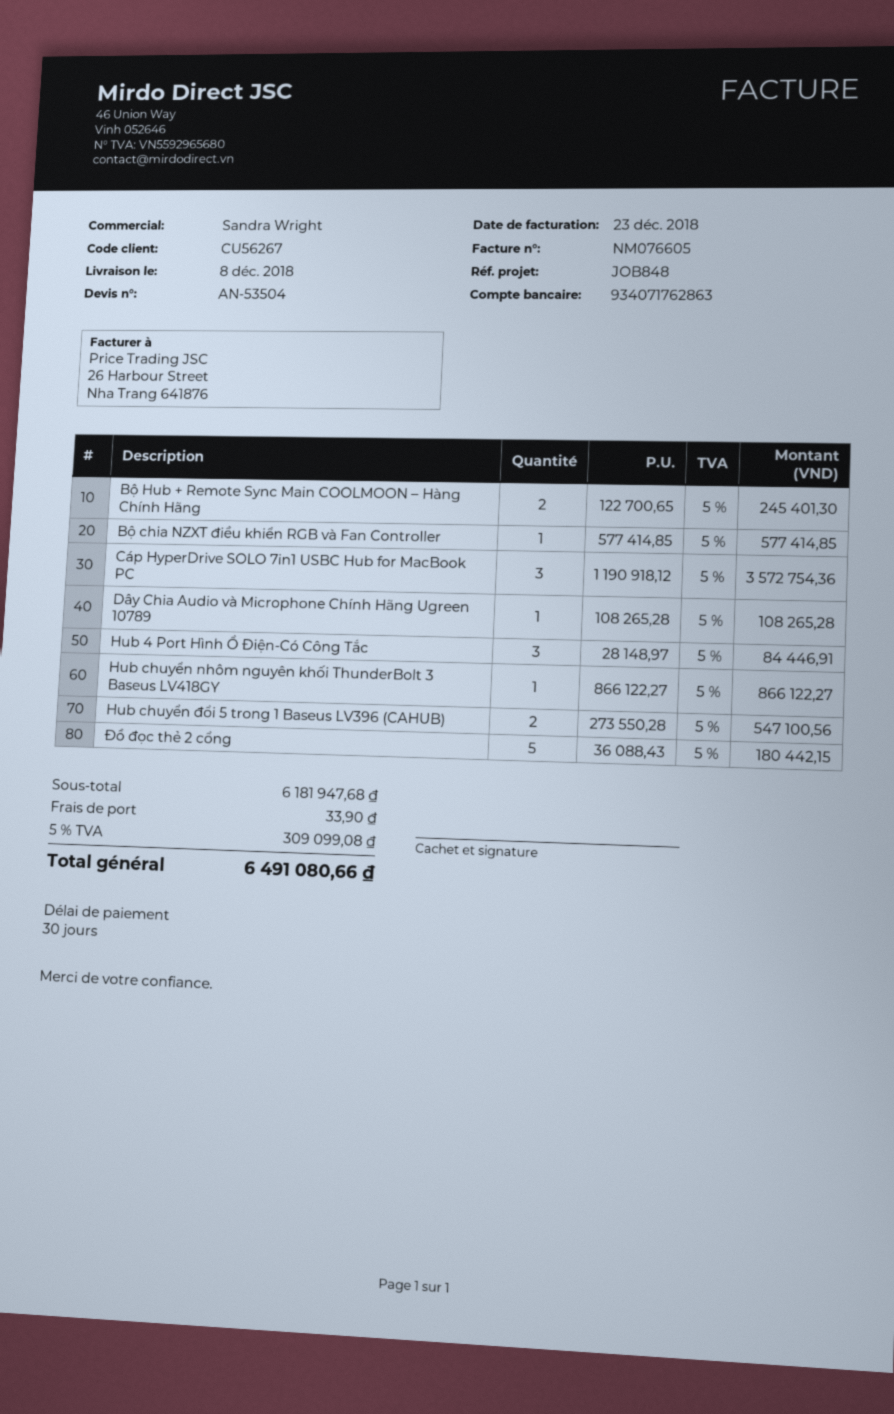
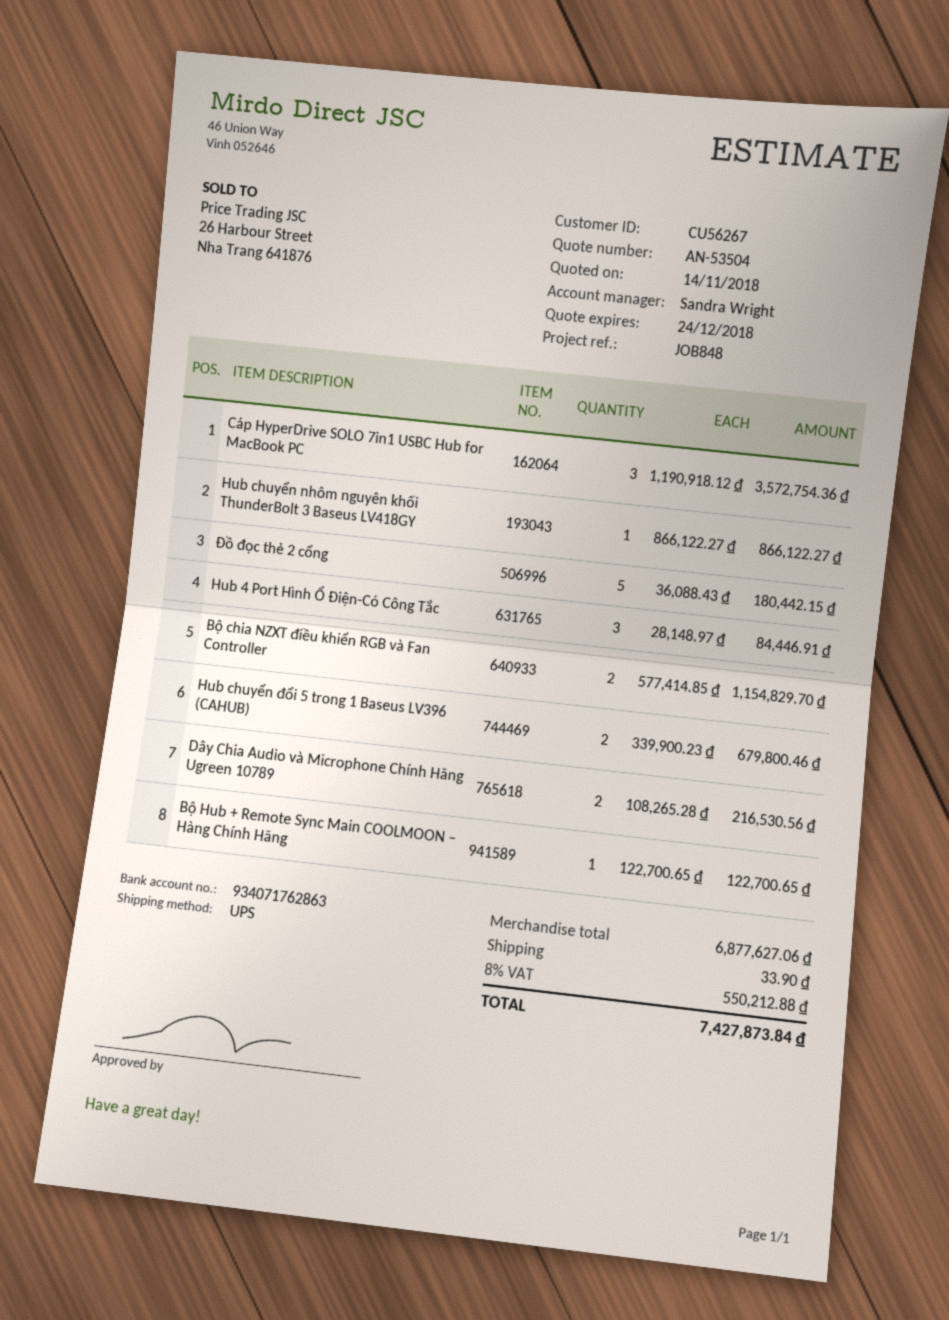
Bộ Hub + Remote Sync Main COOLMOON – Hàng Chính Hãng: 2 x 122700.65 = 245401.30 -> 1 x 122700.65 = 122700.65
Bộ chia NZXT điều khiển RGB và Fan Controller: 1 x 577414.85 = 577414.85 -> 2 x 577414.85 = 1154829.70
Dây Chia Audio và Microphone Chính Hãng Ugreen 10789: 1 x 108265.28 = 108265.28 -> 2 x 108265.28 = 216530.56
Hub chuyển đổi 5 trong 1 Baseus LV396 (CAHUB): 2 x 273550.28 = 547100.56 -> 2 x 339900.23 = 679800.46
subtotal: 6181947.68 -> 6877627.06
tax: 5% = 309099.08 -> 8% = 550212.88
total: 6491080.66 -> 7427873.84

